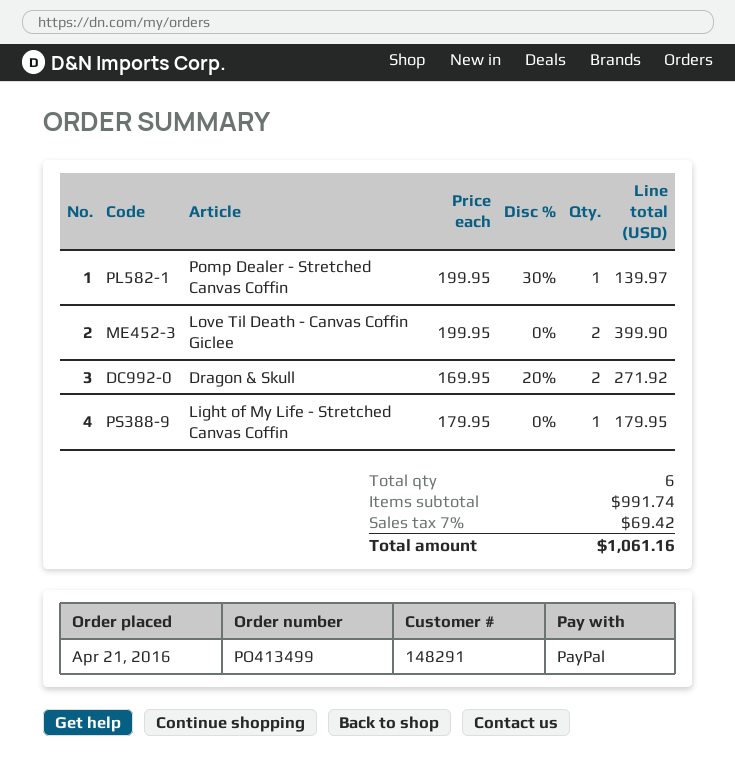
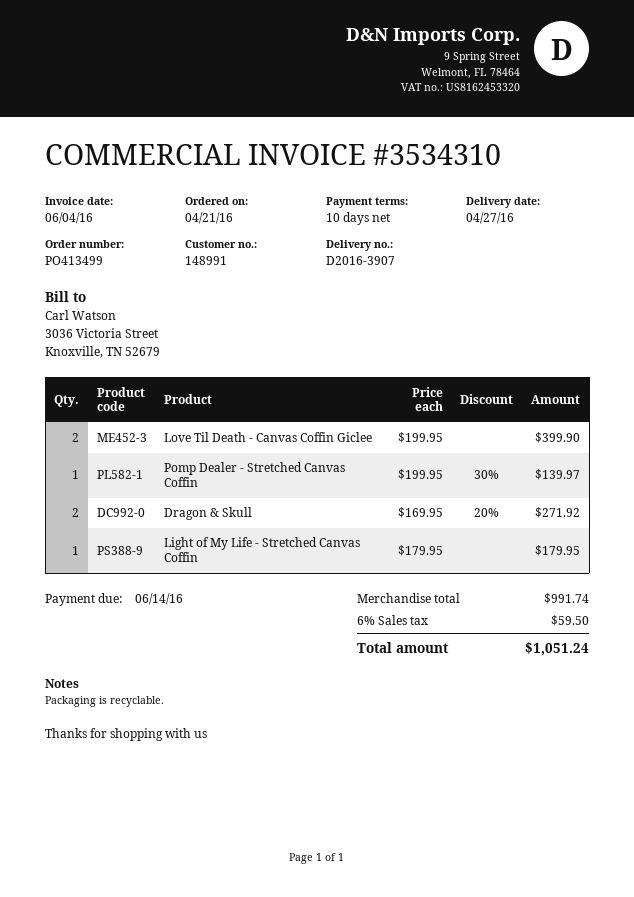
customer number: 148291 -> 148991
tax: 7% = 69.42 -> 6% = 59.50
total: 1061.16 -> 1051.24

